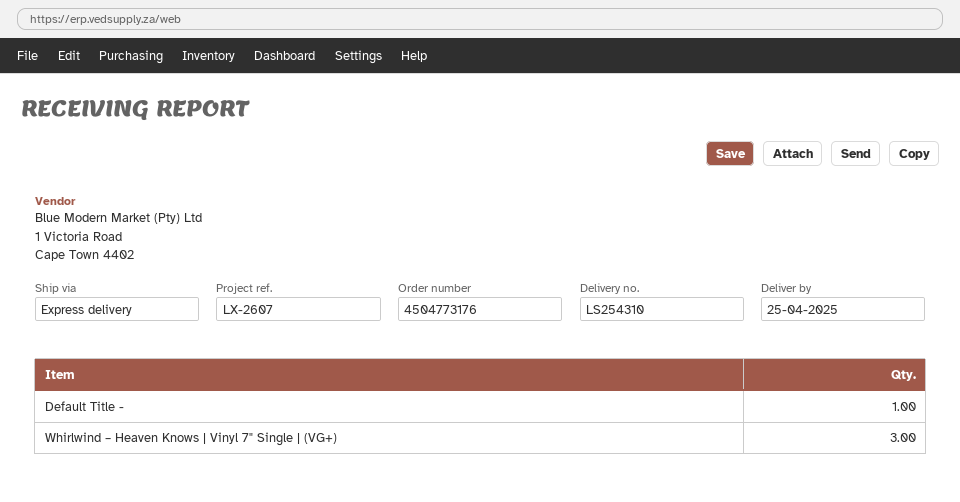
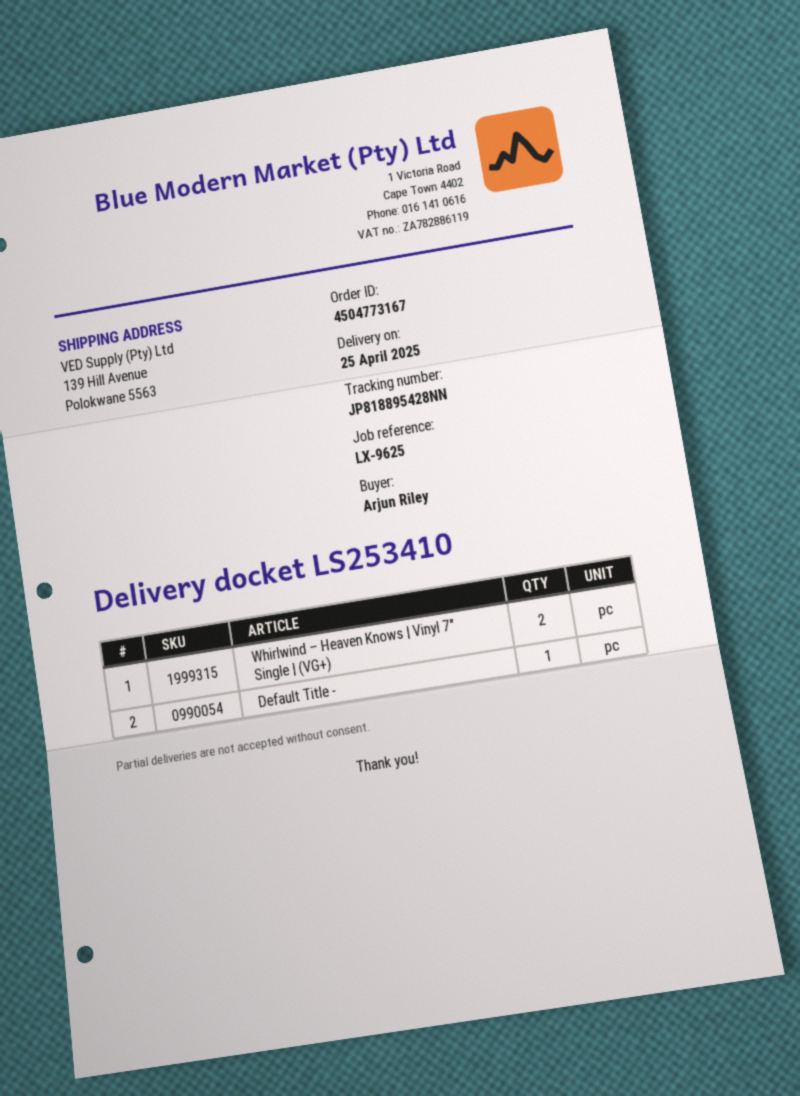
order number: 4504773176 -> 4504773167
delivery note number: LS254310 -> LS253410
reference: LX-2607 -> LX-9625
Whirlwind – Heaven Knows | Vinyl 7" Single | (VG+): 3 -> 2

